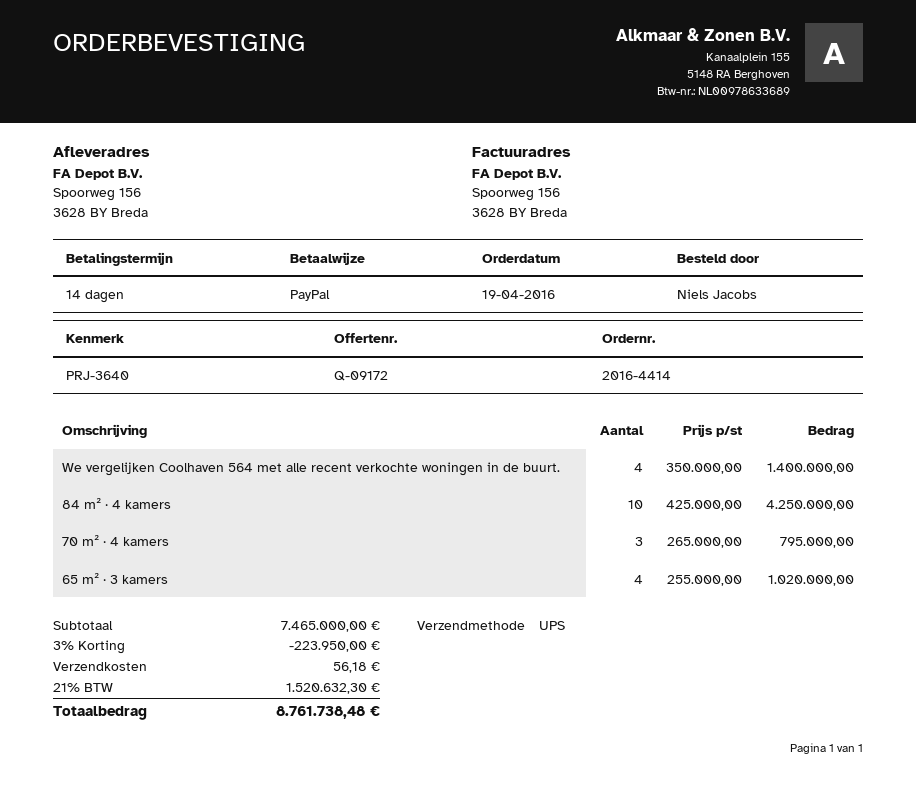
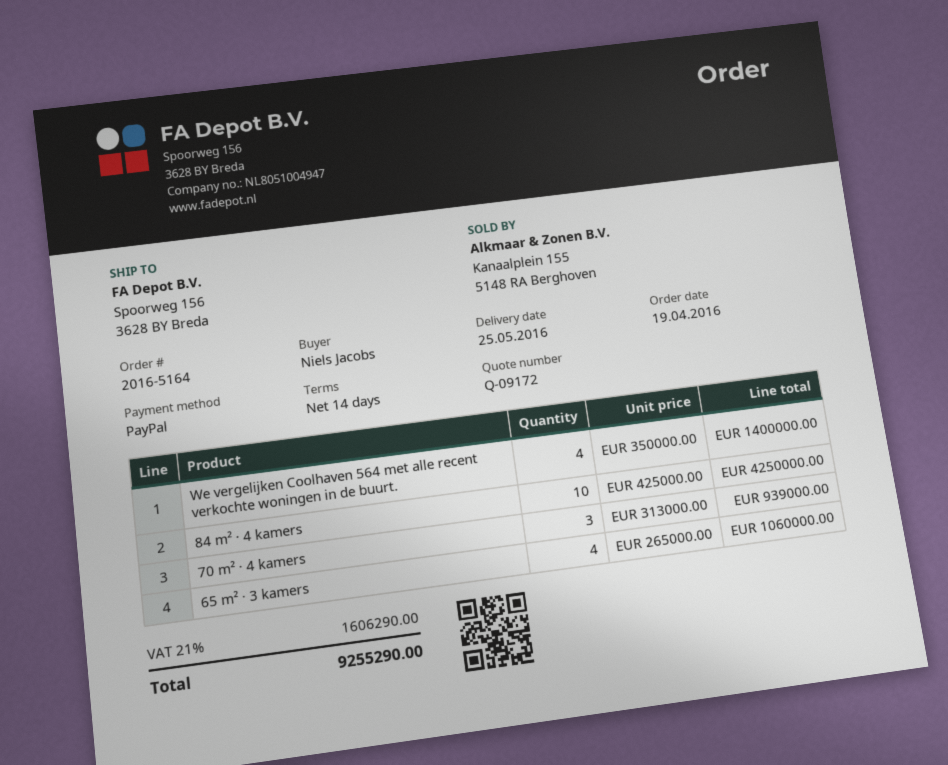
order number: 2016-4414 -> 2016-5164
70 m² · 4 kamers: 3 x 265000.00 = 795000.00 -> 3 x 313000.00 = 939000.00
65 m² · 3 kamers: 4 x 255000.00 = 1020000.00 -> 4 x 265000.00 = 1060000.00
discount: 3% = 223950.00 -> none
shipping: 56.18 -> none
tax: 21% = 1520632.30 -> 21% = 1606290.00
total: 8761738.48 -> 9255290.00

